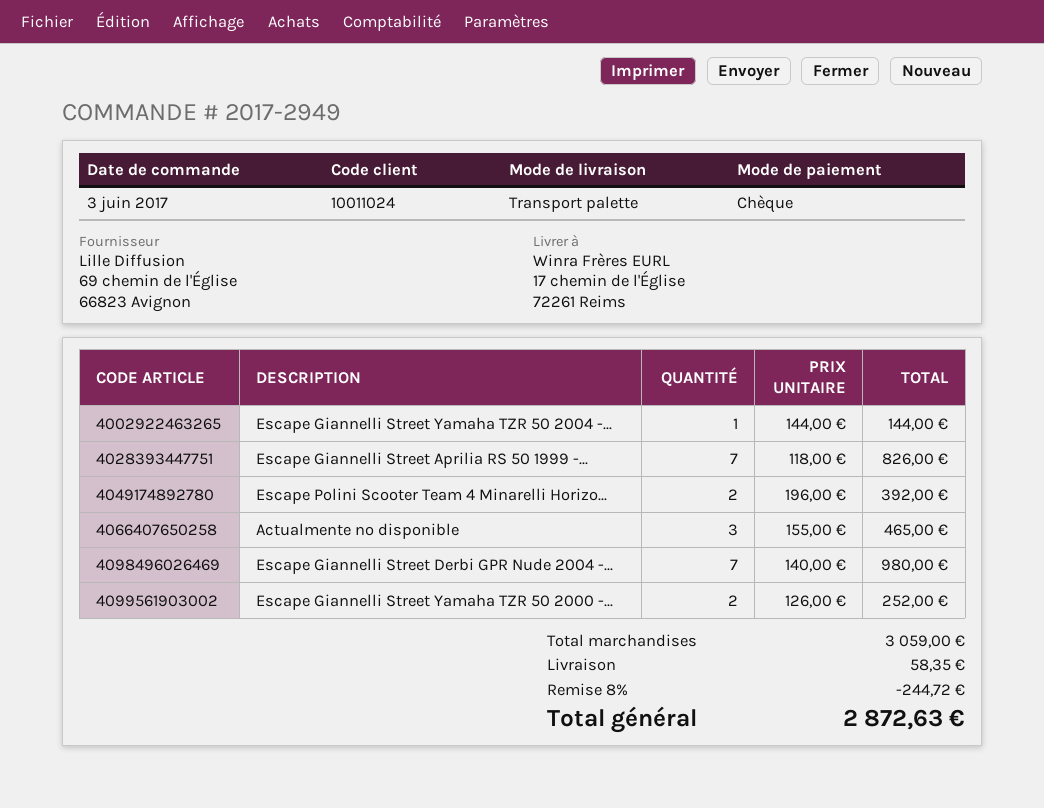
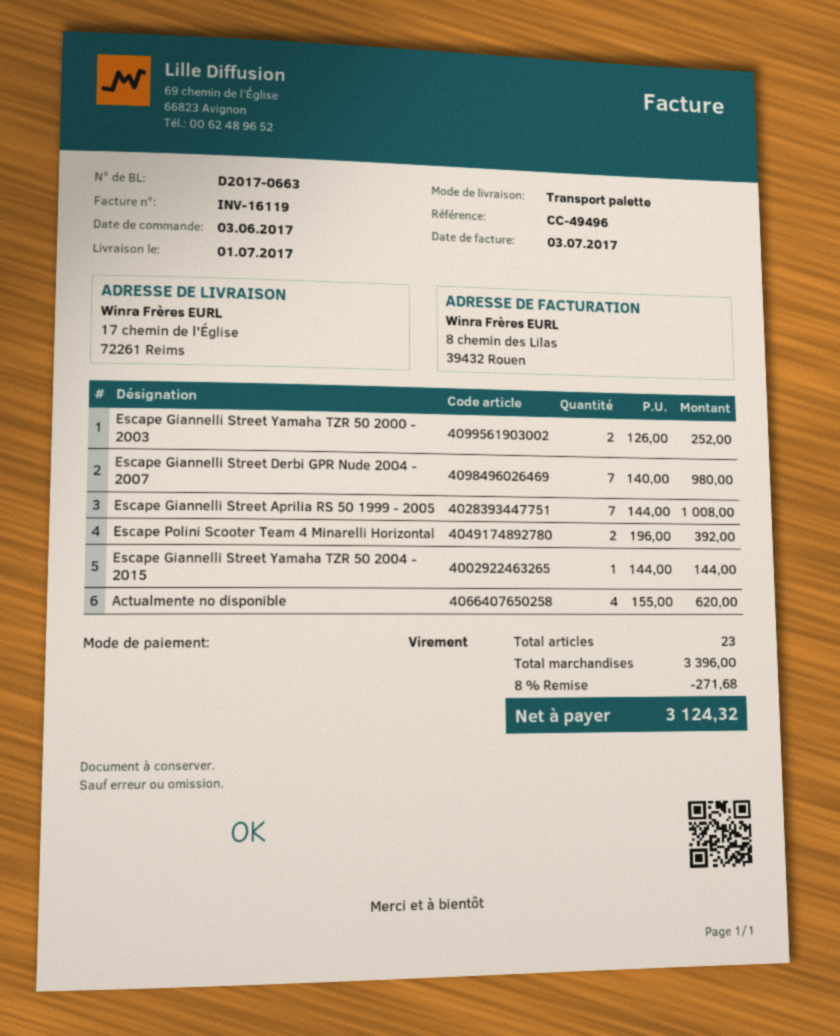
payment method: cheque -> bank transfer
Escape Giannelli Street Aprilia RS 50 1999 -...: 7 x 118.00 = 826.00 -> 7 x 144.00 = 1008.00
Actualmente no disponible: 3 x 155.00 = 465.00 -> 4 x 155.00 = 620.00
subtotal: 3059.00 -> 3396.00
discount: 8% = 244.72 -> 8% = 271.68
shipping: 58.35 -> none
total: 2872.63 -> 3124.32

